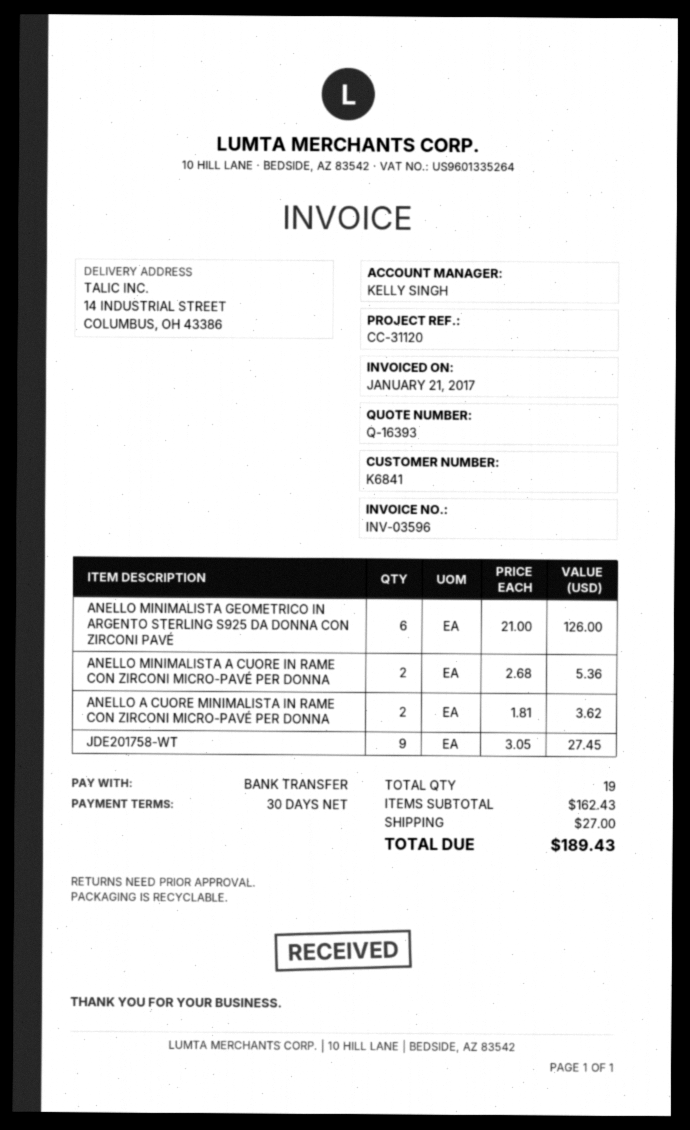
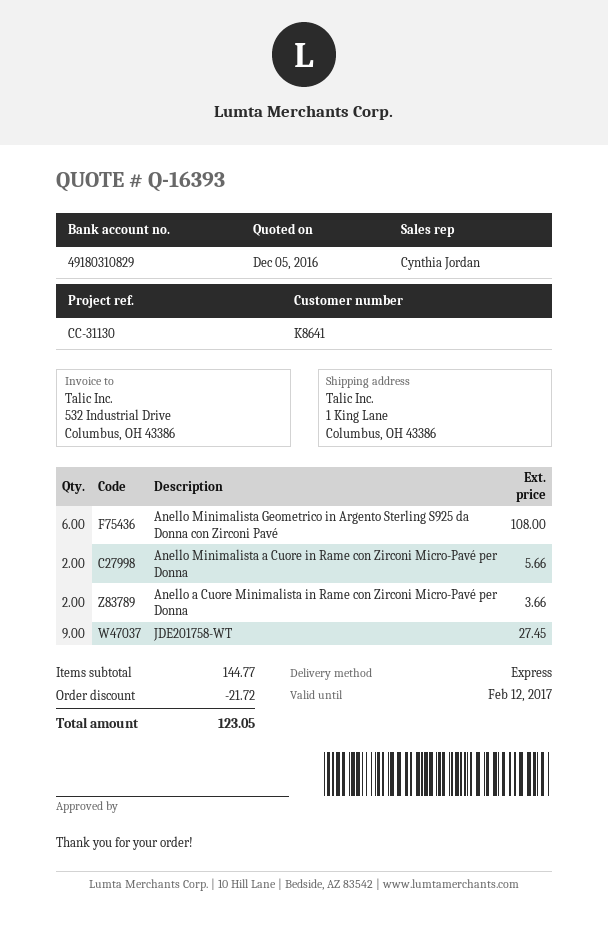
customer number: K6841 -> K8641
reference: CC-31120 -> CC-31130
sales rep: KELLY SINGH -> Cynthia Jordan
ship to: 14 INDUSTRIAL STREET, COLUMBUS, OH 43386 -> 1 King Lane, Columbus, OH 43386
ANELLO MINIMALISTA GEOMETRICO IN ARGENTO STERLING S925 DA DONNA CON ZIRCONI PAVÉ: 6 for 126.00 -> 6 for 108.00
ANELLO MINIMALISTA A CUORE IN RAME CON ZIRCONI MICRO-PAVÉ PER DONNA: 2 for 5.36 -> 2 for 5.66
ANELLO A CUORE MINIMALISTA IN RAME CON ZIRCONI MICRO-PAVÉ PER DONNA: 2 for 3.62 -> 2 for 3.66
subtotal: 162.43 -> 144.77
discount: none -> 21.72
shipping: 27.00 -> none
total: 189.43 -> 123.05

